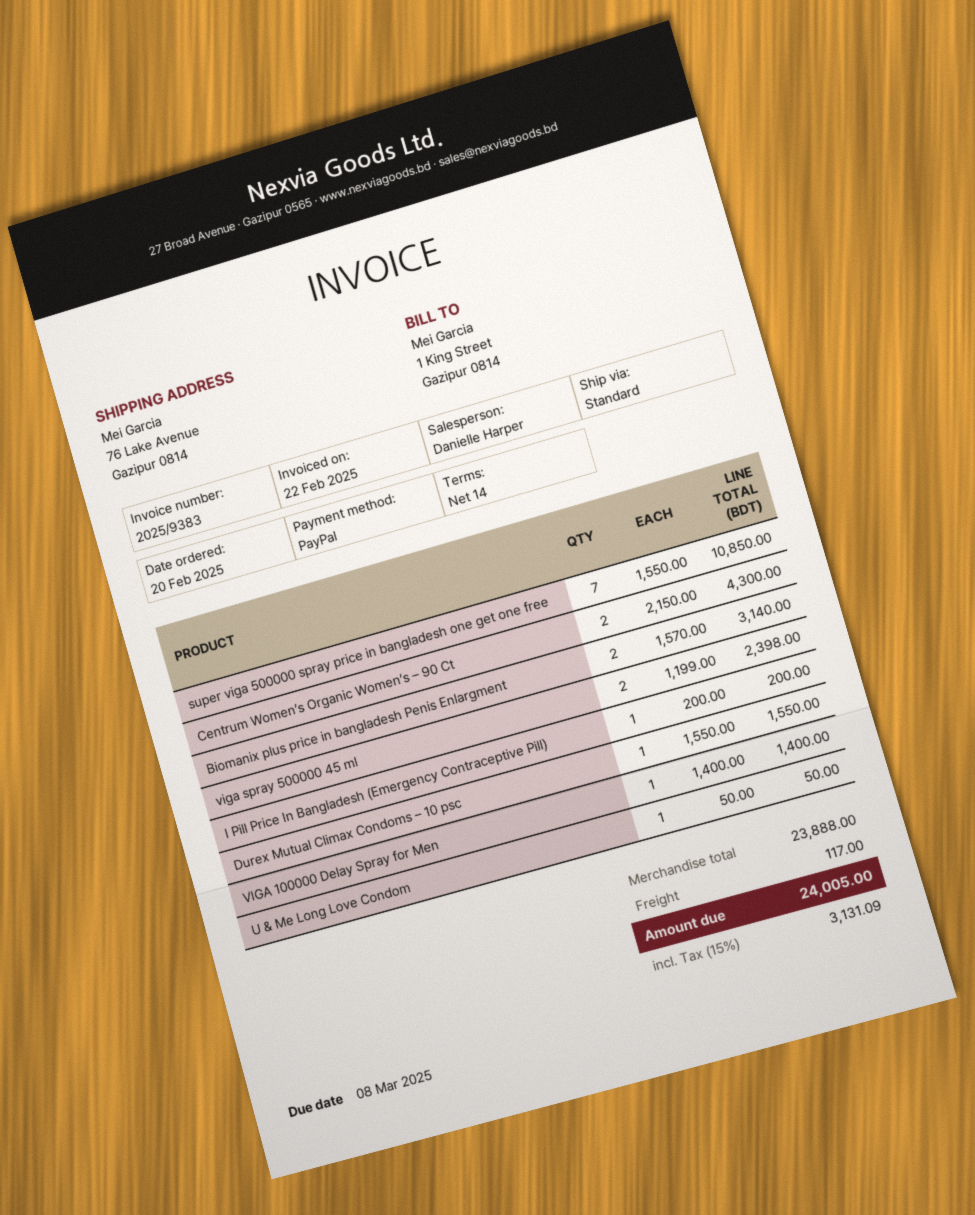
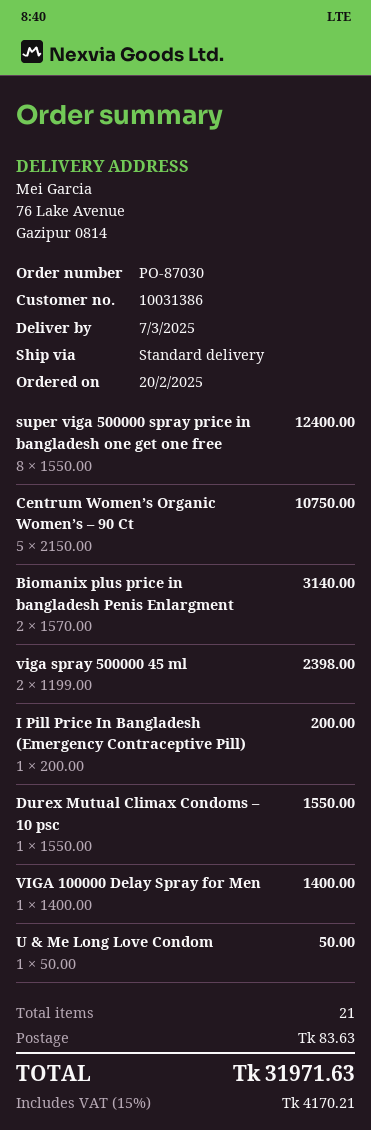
super viga 500000 spray price in bangladesh one get one free: 7 x 1550.00 = 10850.00 -> 8 x 1550.00 = 12400.00
Centrum Women’s Organic Women’s – 90 Ct: 2 x 2150.00 = 4300.00 -> 5 x 2150.00 = 10750.00
shipping: 117.00 -> 83.63
tax: 15% = 3131.09 -> 15% = 4170.21
total: 24005.00 -> 31971.63

